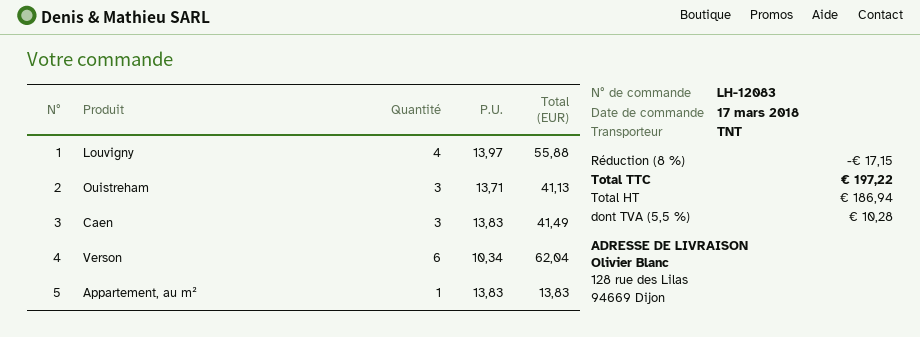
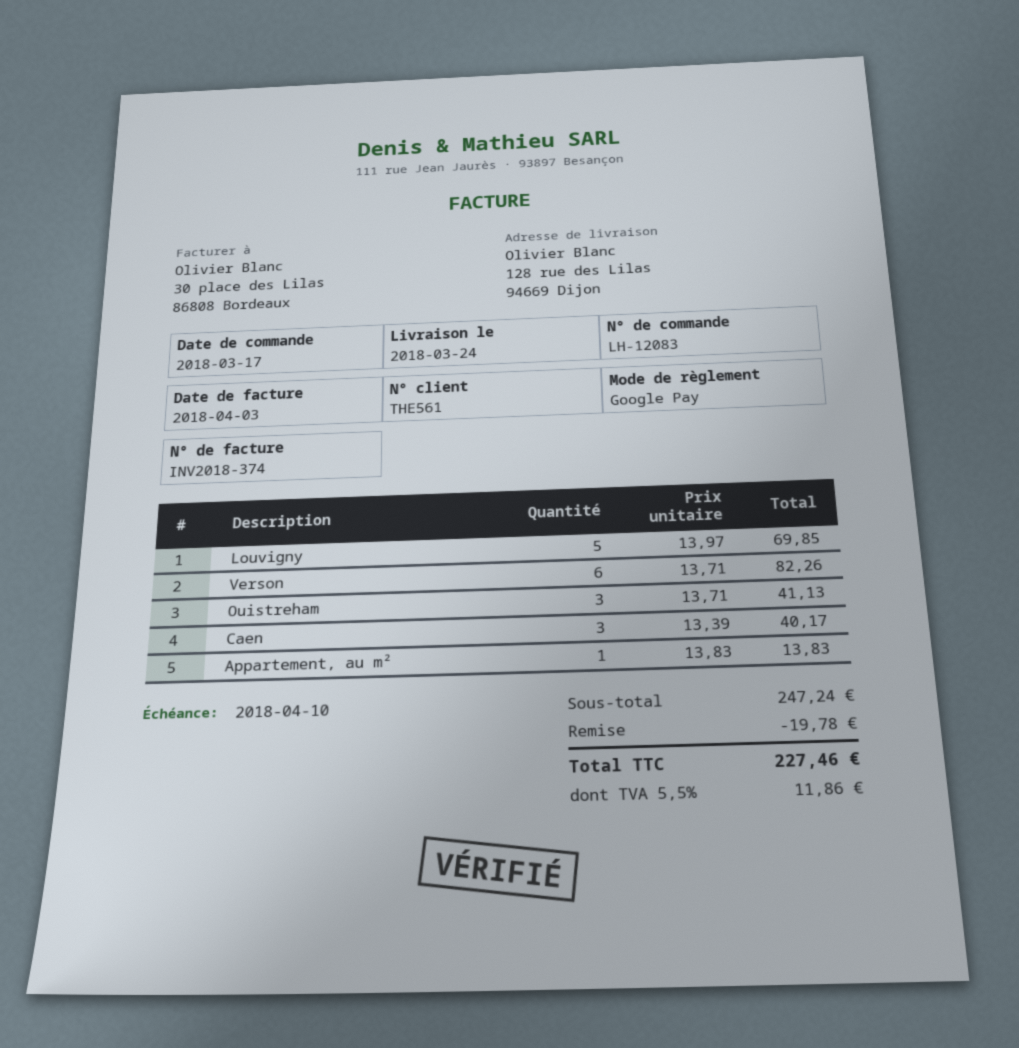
Louvigny: 4 x 13.97 = 55.88 -> 5 x 13.97 = 69.85
Caen: 3 x 13.83 = 41.49 -> 3 x 13.39 = 40.17
Verson: 6 x 10.34 = 62.04 -> 6 x 13.71 = 82.26
discount: 17.15 -> 19.78
tax: 5.5% = 10.28 -> 5.5% = 11.86
total: 197.22 -> 227.46

